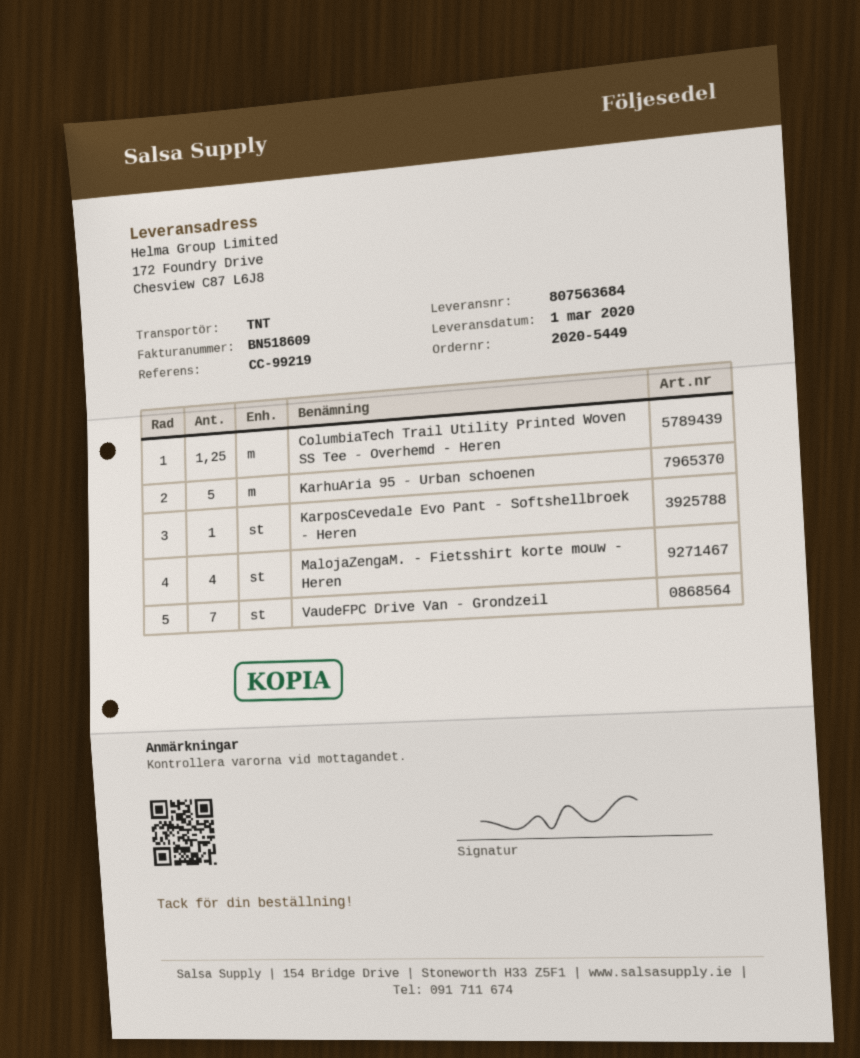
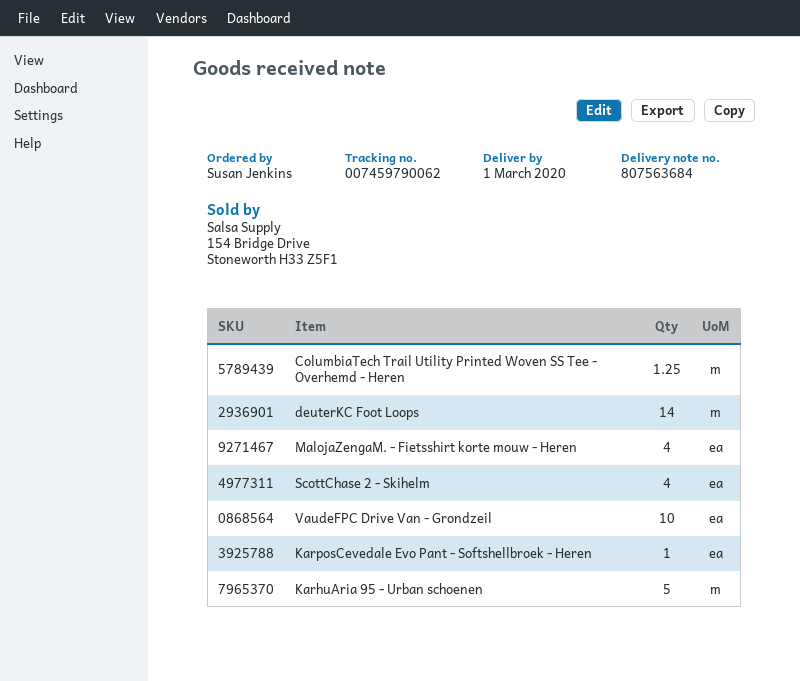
VaudeFPC Drive Van - Grondzeil: 7 -> 10
deuterKC Foot Loops: none -> 14
ScottChase 2 - Skihelm: none -> 4

